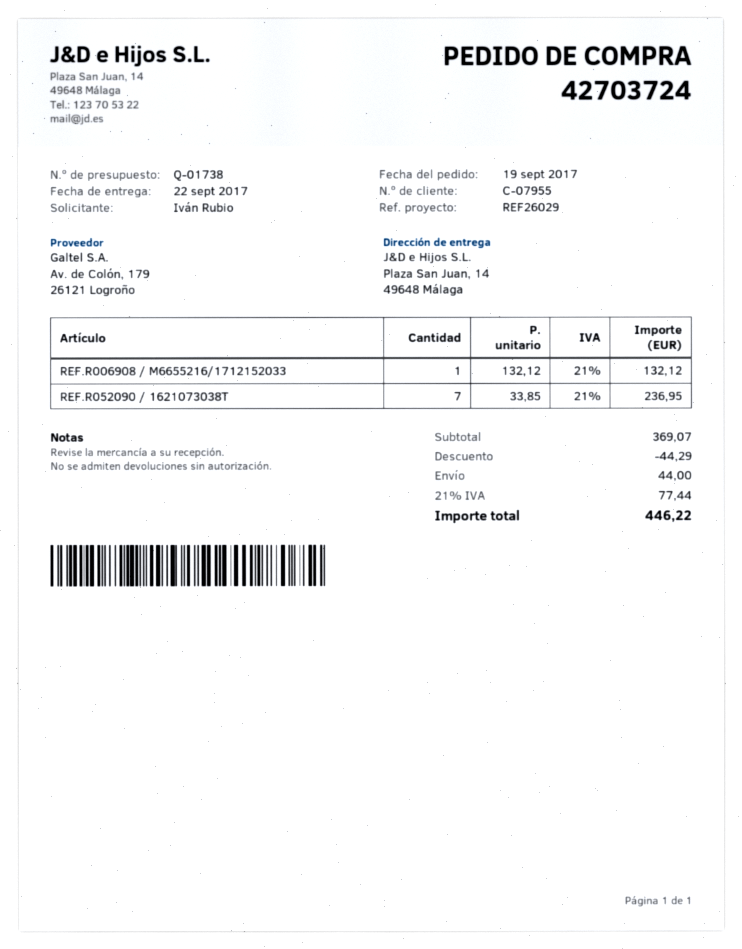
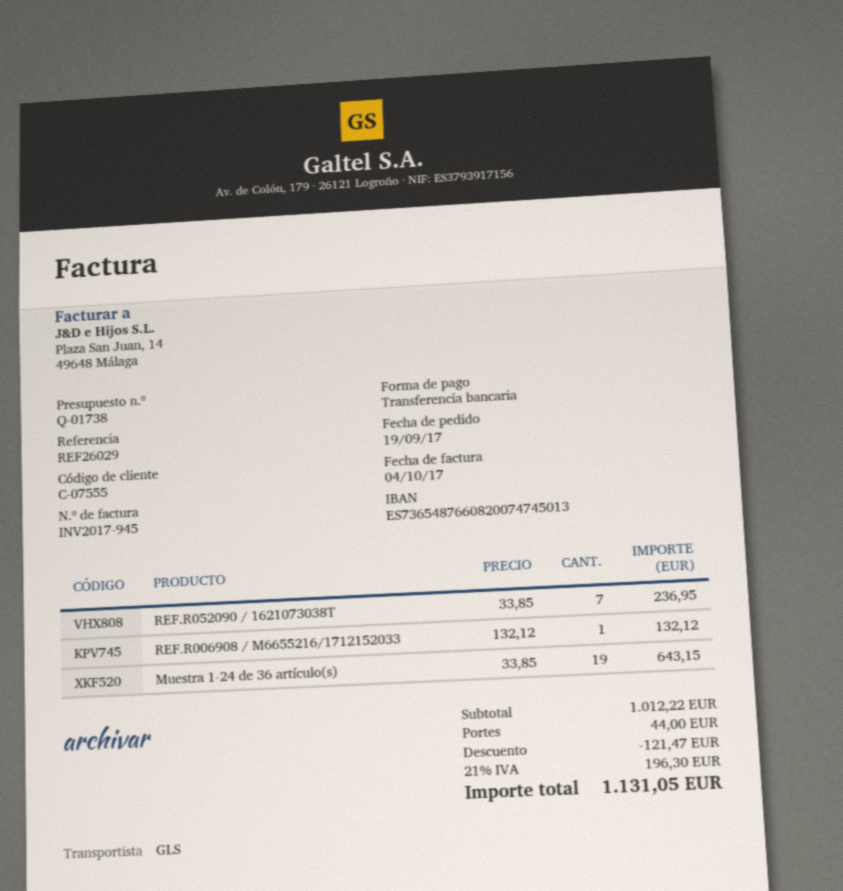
customer number: C-07955 -> C-07555
Muestra 1-24 de 36 artículo(s): none -> 19 x 33.85 = 643.15
subtotal: 369.07 -> 1012.22
discount: 44.29 -> 121.47
tax: 21% = 77.44 -> 21% = 196.30
total: 446.22 -> 1131.05

